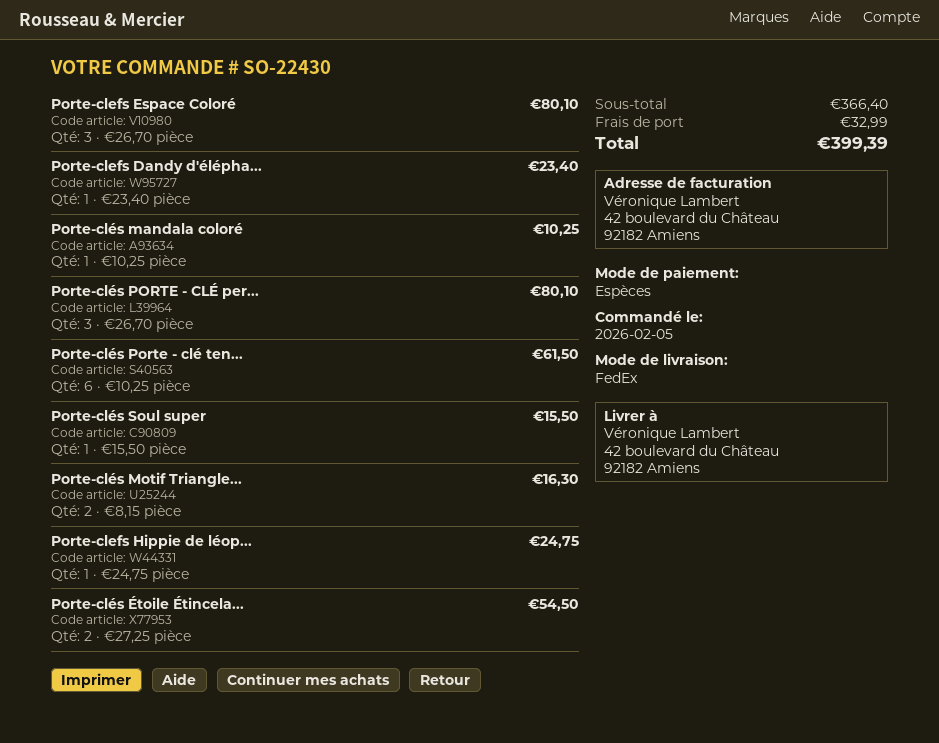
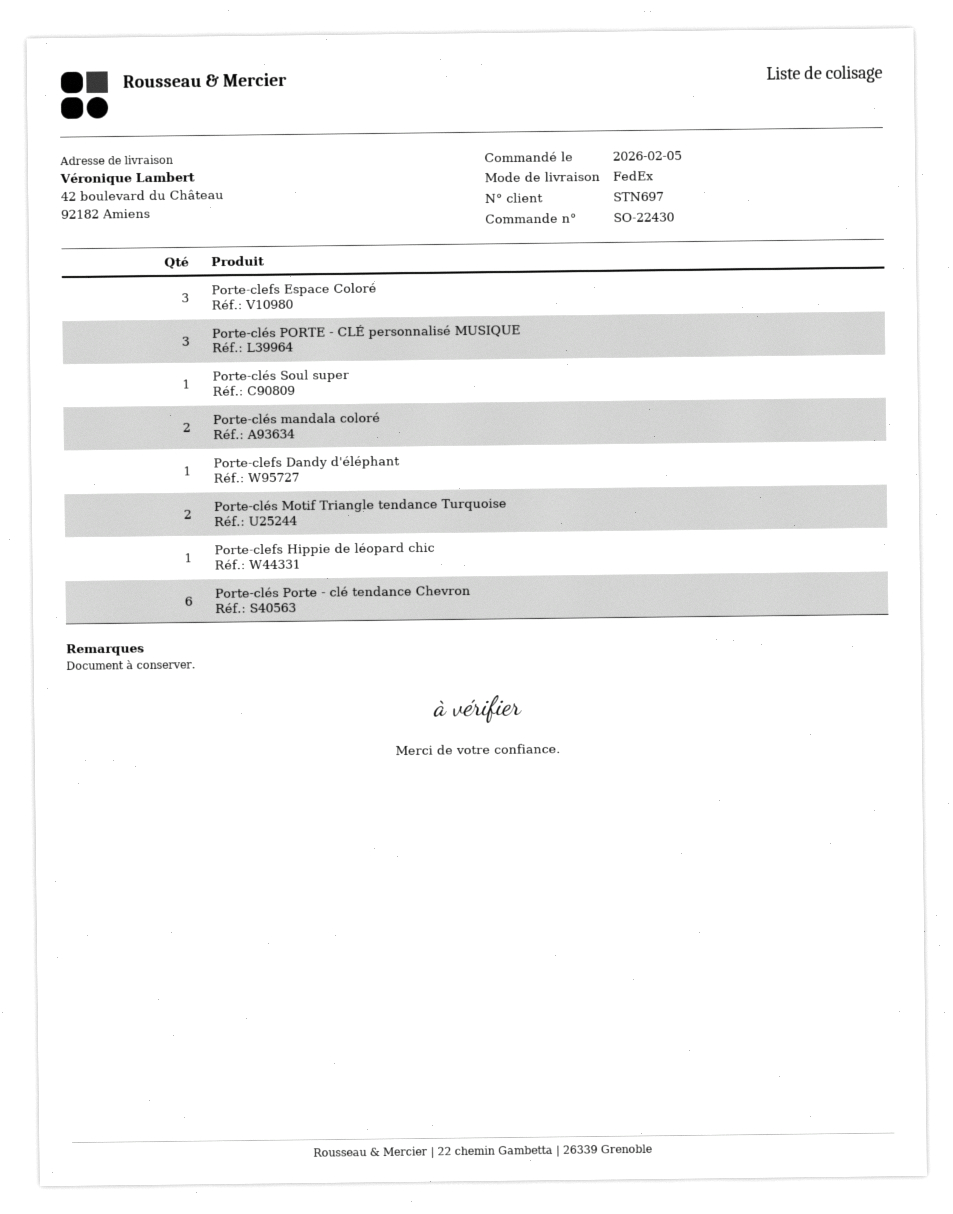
Porte-clés mandala coloré: 1 -> 2
Porte-clés Étoile Étincela...: 2 -> none

